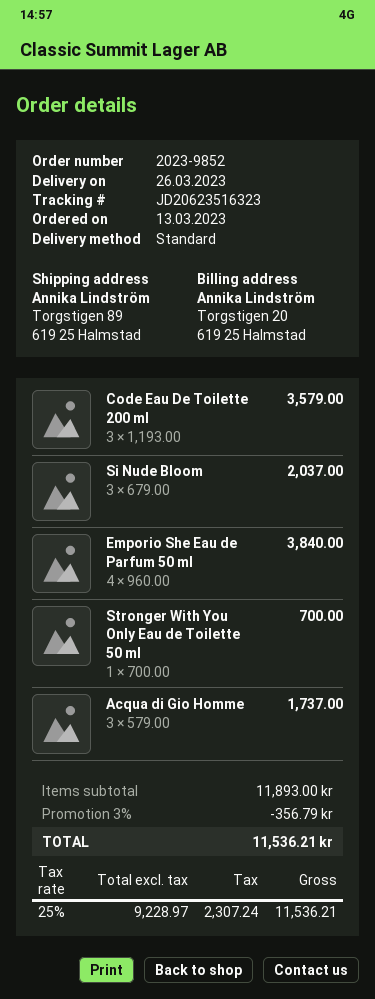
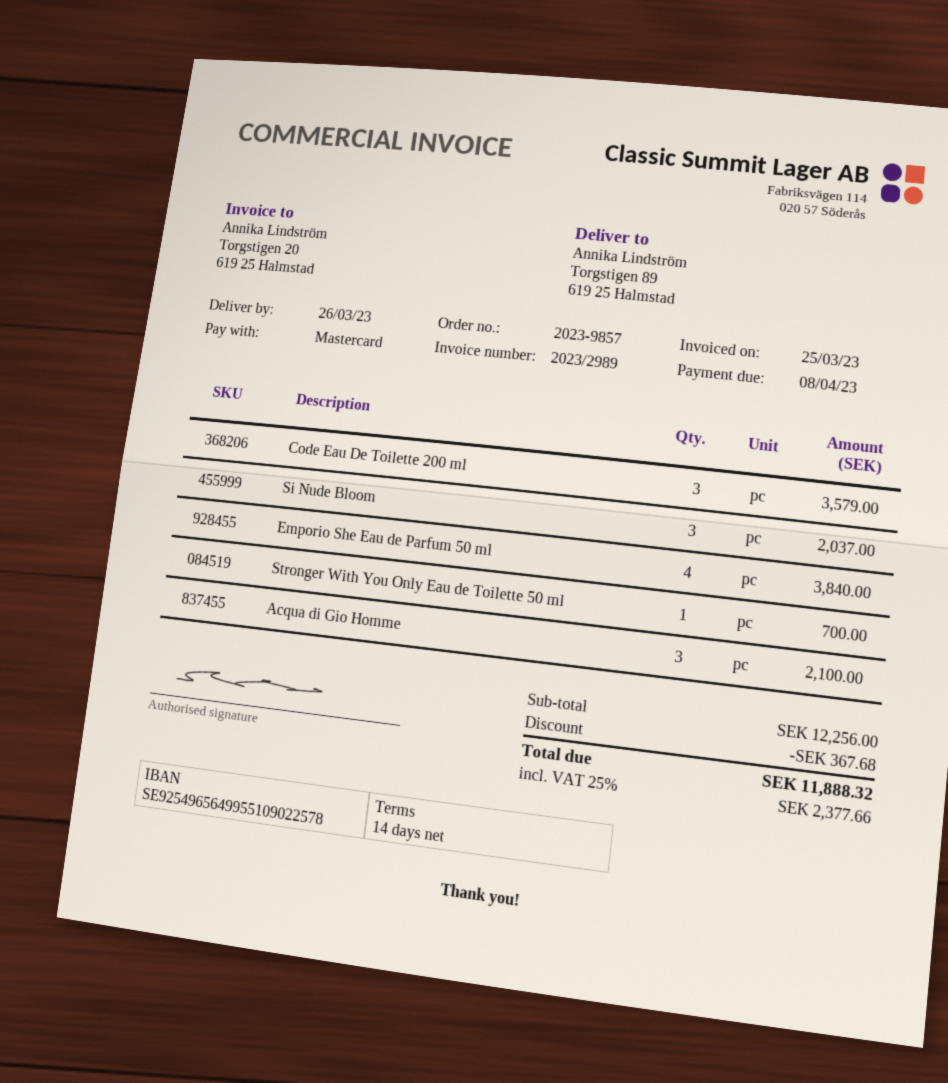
order number: 2023-9852 -> 2023-9857
Acqua di Gio Homme: 3 for 1737.00 -> 3 for 2100.00
subtotal: 11893.00 -> 12256.00
discount: 356.79 -> 367.68
tax: 25% = 2307.24 -> 25% = 2377.66
total: 11536.21 -> 11888.32

